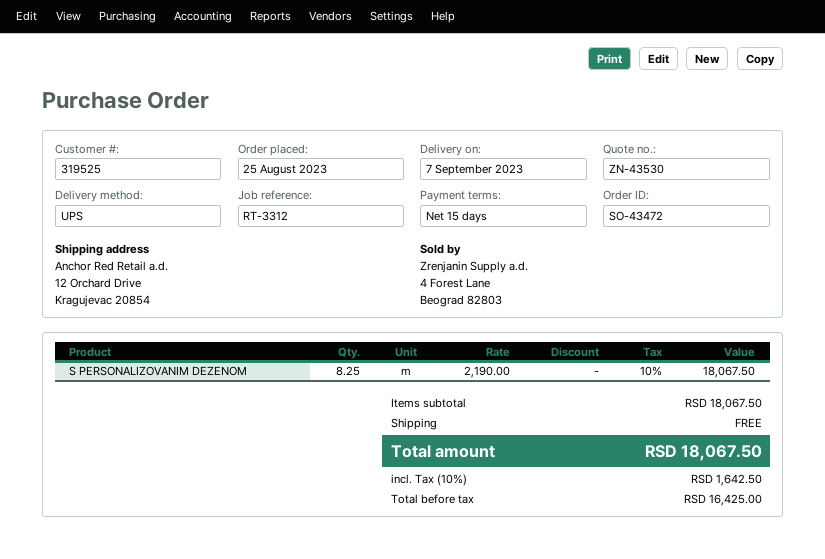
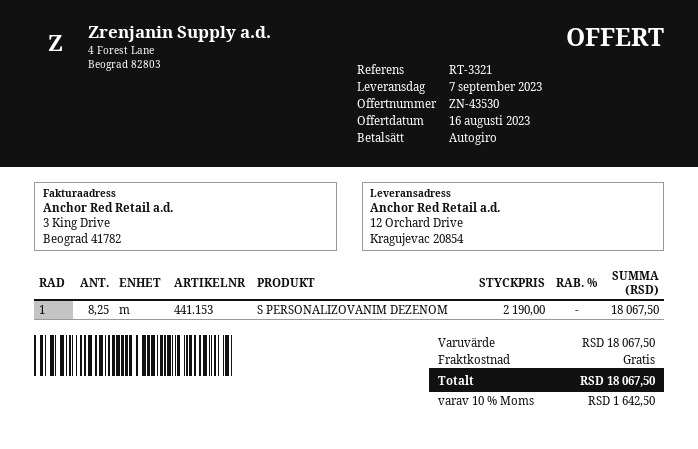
reference: RT-3312 -> RT-3321

